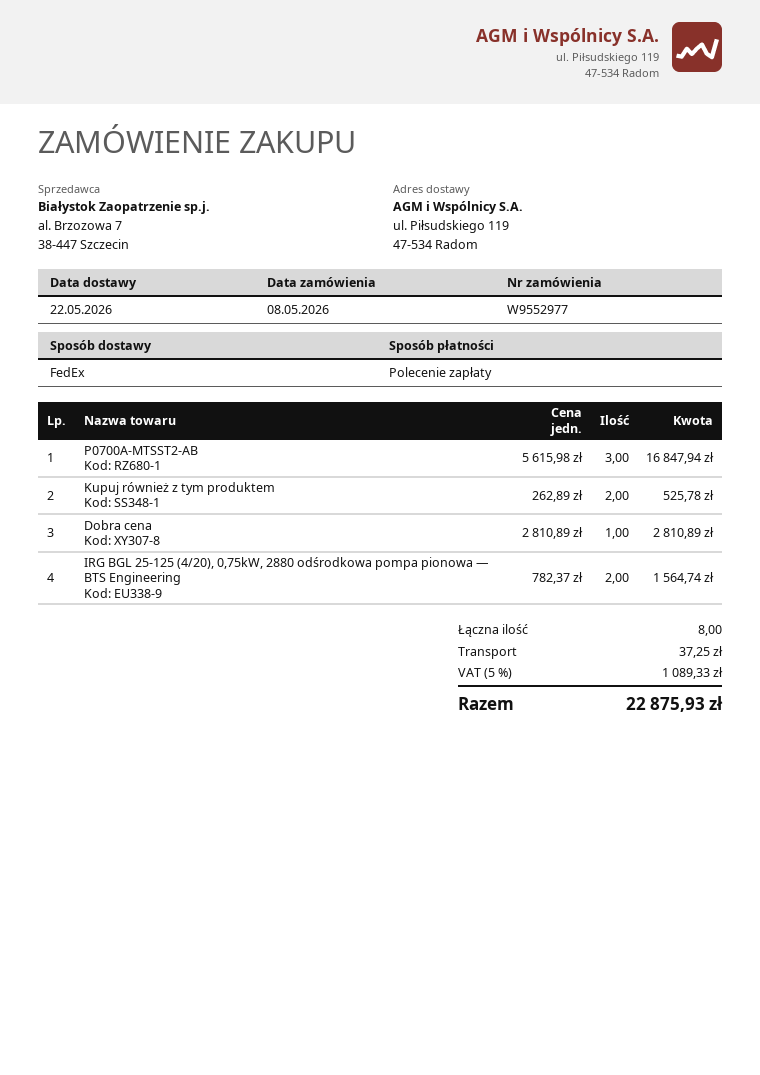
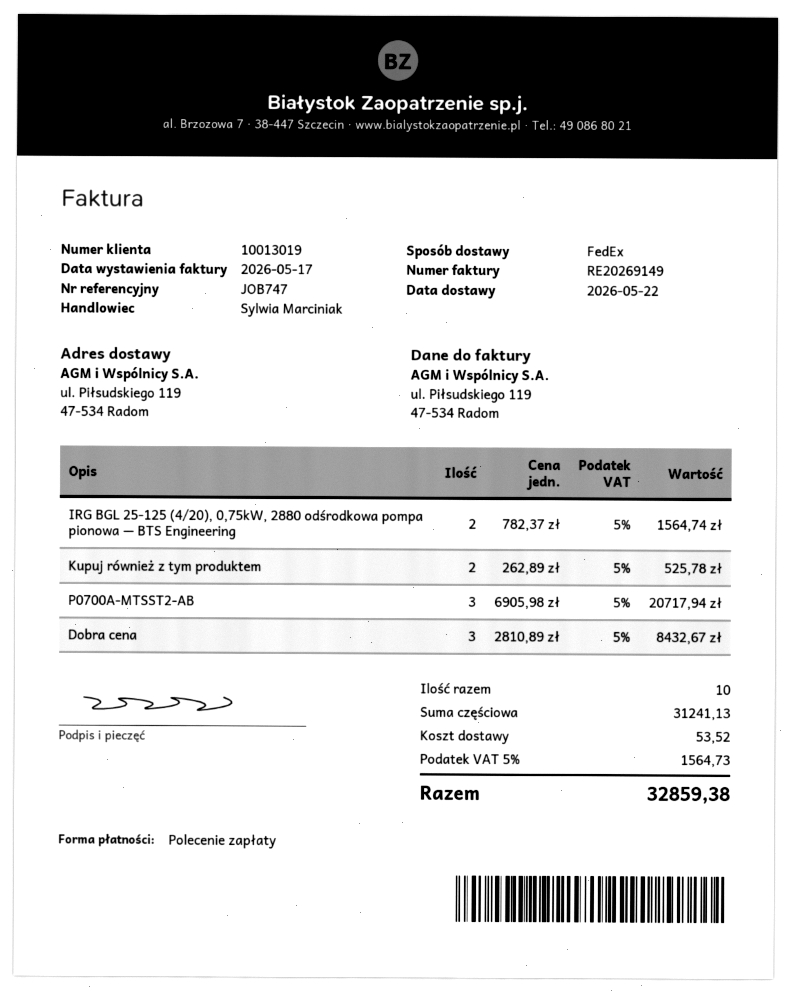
P0700A-MTSST2-AB: 3 x 5615.98 = 16847.94 -> 3 x 6905.98 = 20717.94
Dobra cena: 1 x 2810.89 = 2810.89 -> 3 x 2810.89 = 8432.67
total quantity: 8 -> 10
shipping: 37.25 -> 53.52
tax: 5% = 1089.33 -> 5% = 1564.73
total: 22875.93 -> 32859.38

